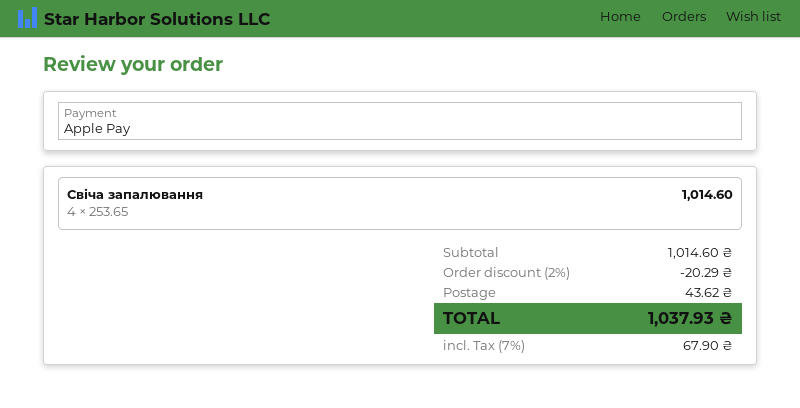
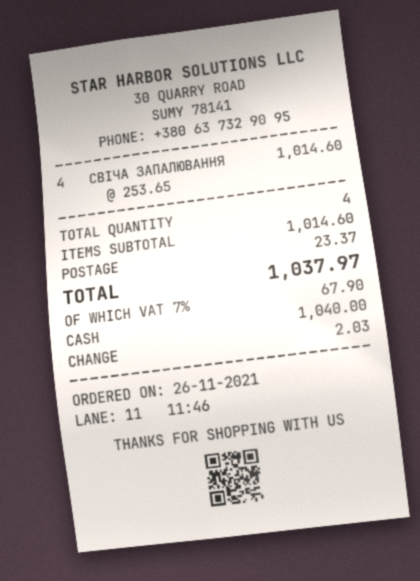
payment method: Apple Pay -> cash
discount: 2% = 20.29 -> none
shipping: 43.62 -> 23.37
total: 1037.93 -> 1037.97

